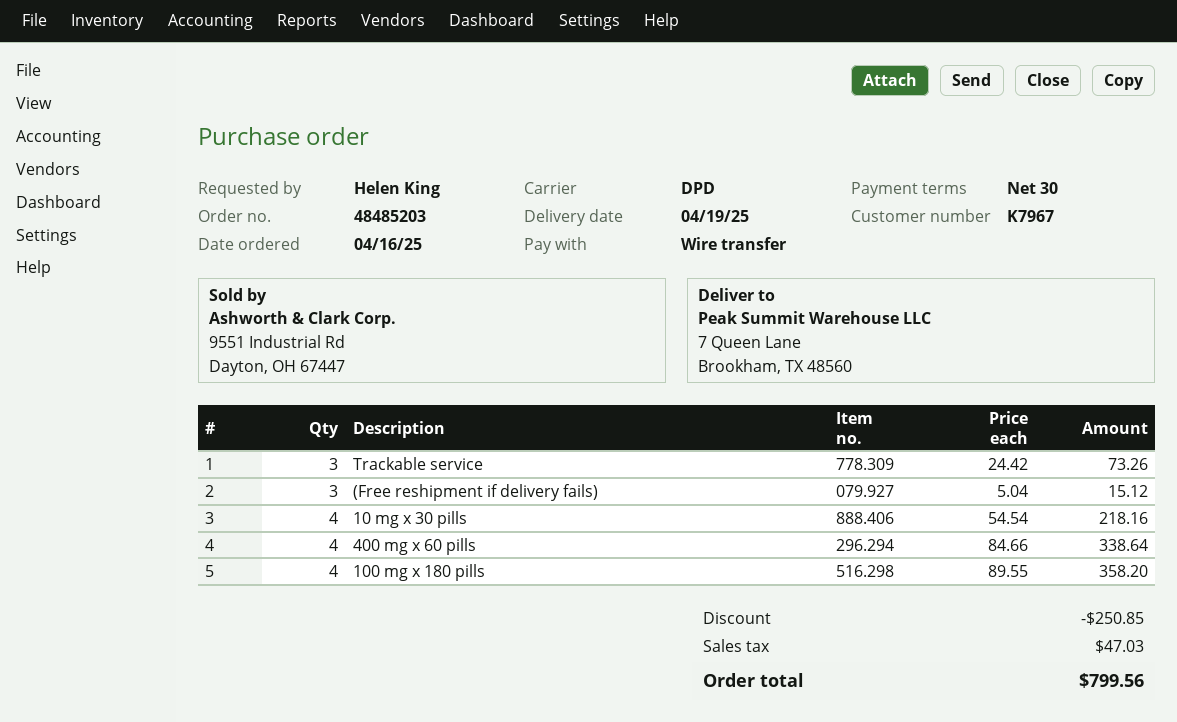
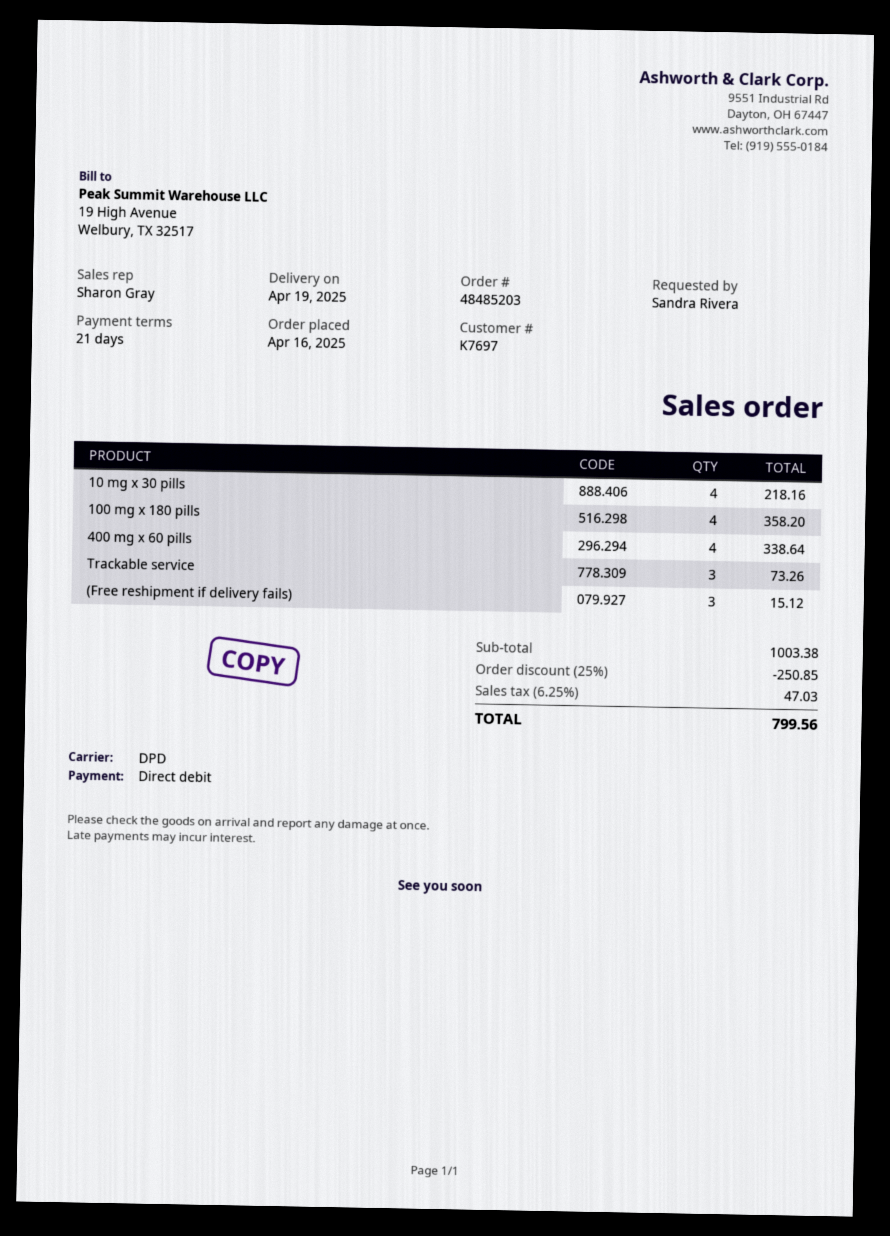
payment terms: 30 days -> 21 days
customer number: K7967 -> K7697
ordered by: Helen King -> Sandra Rivera
payment method: bank transfer -> direct debit

